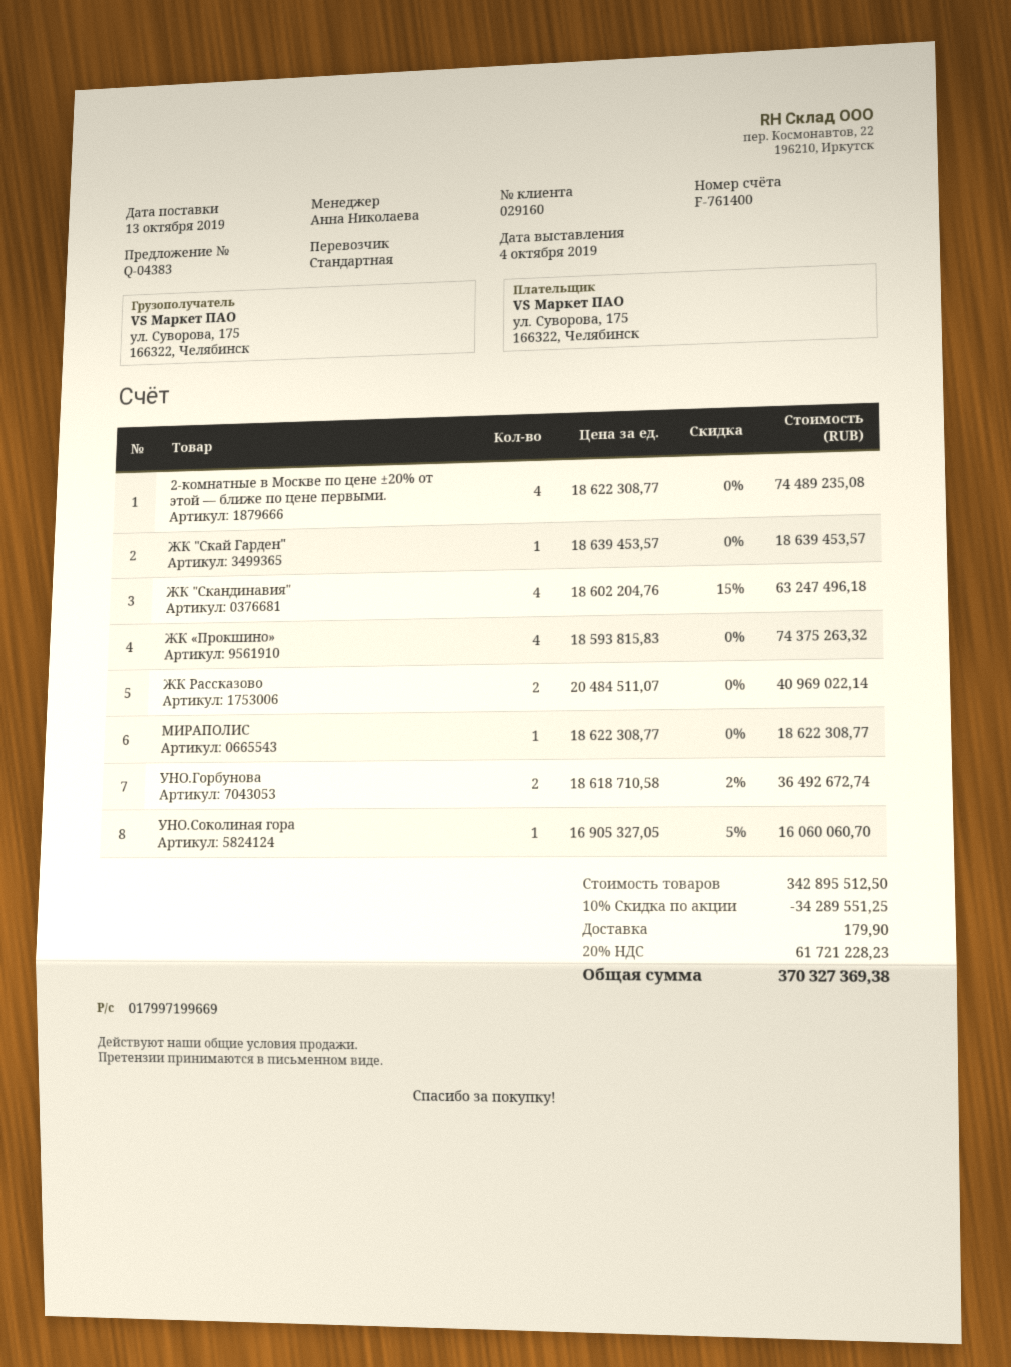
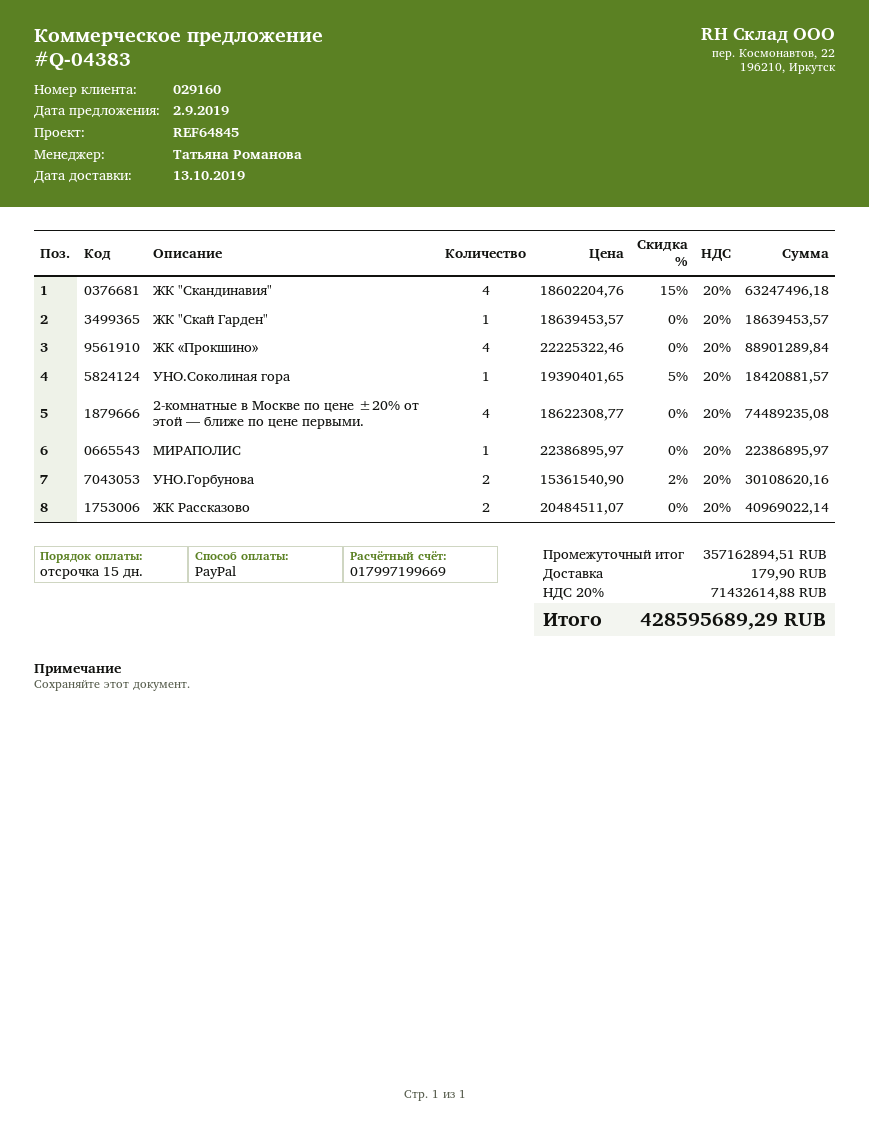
sales rep: Анна Николаева -> Татьяна Романова
ЖК «Прокшино»: 4 x 18593815.83 = 74375263.32 -> 4 x 22225322.46 = 88901289.84
МИРАПОЛИС: 1 x 18622308.77 = 18622308.77 -> 1 x 22386895.97 = 22386895.97
УНО.Горбунова: 2 x 18618710.58 - 2% = 36492672.74 -> 2 x 15361540.90 - 2% = 30108620.16
УНО.Соколиная гора: 1 x 16905327.05 - 5% = 16060060.70 -> 1 x 19390401.65 - 5% = 18420881.57
subtotal: 342895512.50 -> 357162894.51
discount: 10% = 34289551.25 -> none
tax: 20% = 61721228.23 -> 20% = 71432614.88
total: 370327369.38 -> 428595689.29

